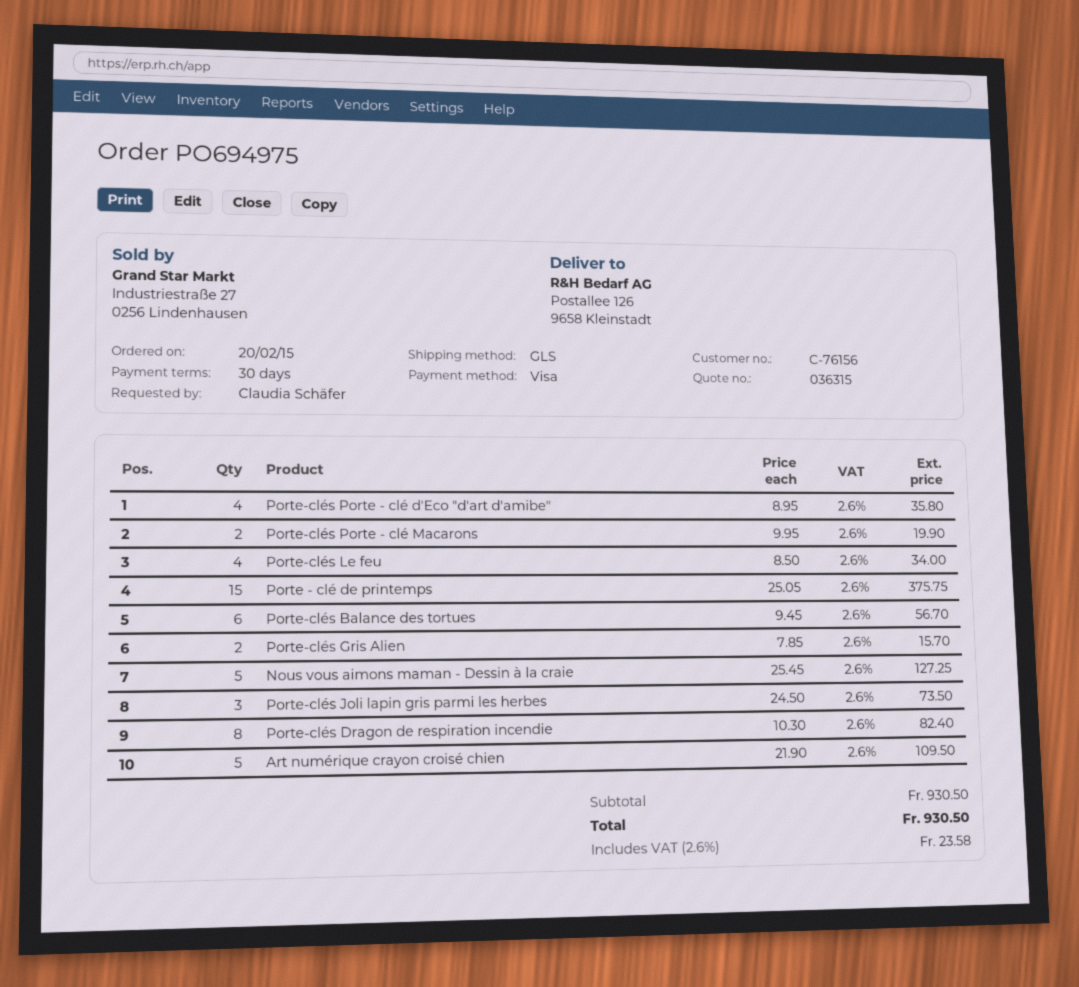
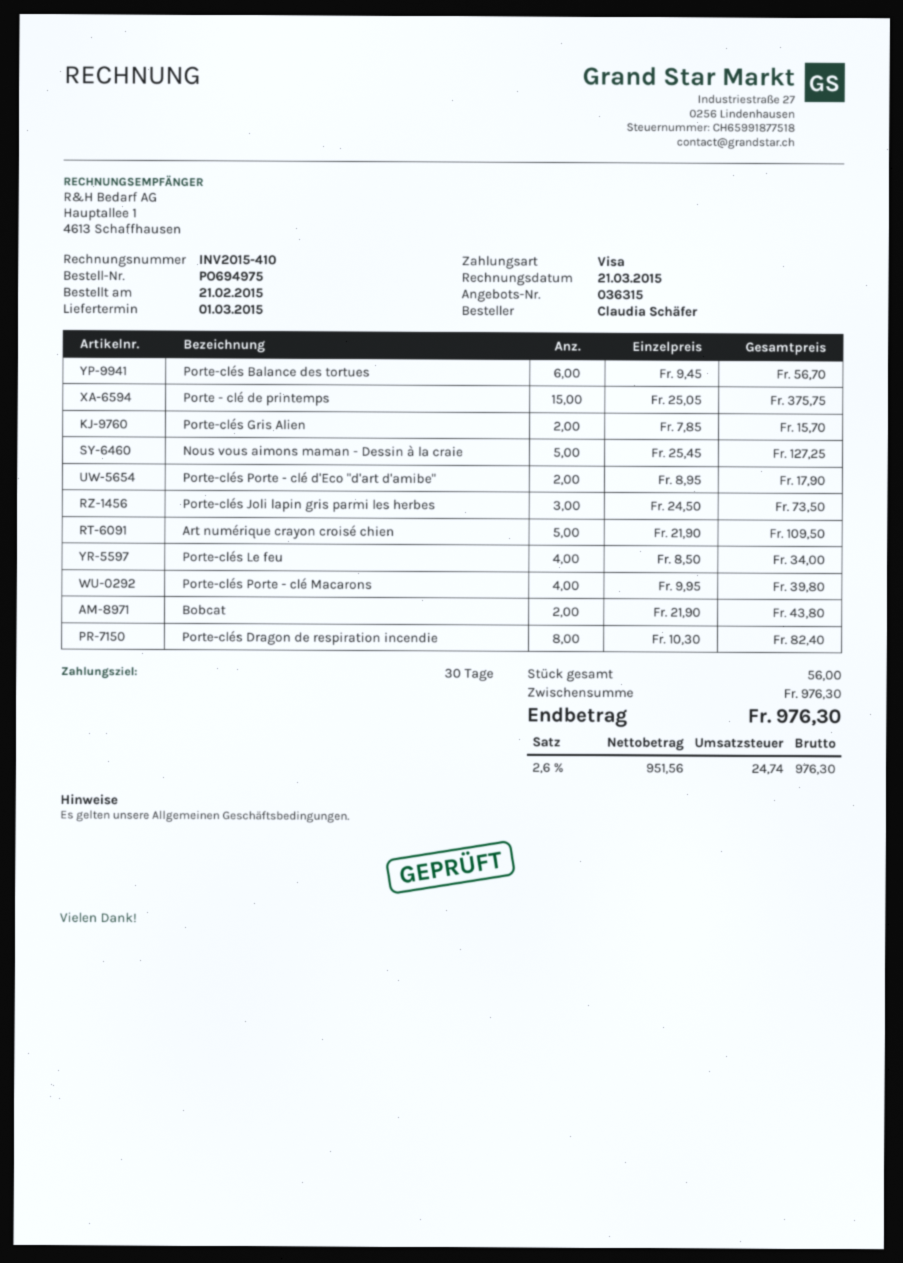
order date: 2015-02-20 -> 2015-02-21
Porte-clés Porte - clé d'Eco "d'art d'amibe": 4 x 8.95 = 35.80 -> 2 x 8.95 = 17.90
Porte-clés Porte - clé Macarons: 2 x 9.95 = 19.90 -> 4 x 9.95 = 39.80
Bobcat: none -> 2 x 21.90 = 43.80
subtotal: 930.50 -> 976.30
tax: 2.6% = 23.58 -> 2.6% = 24.74
total: 930.50 -> 976.30

